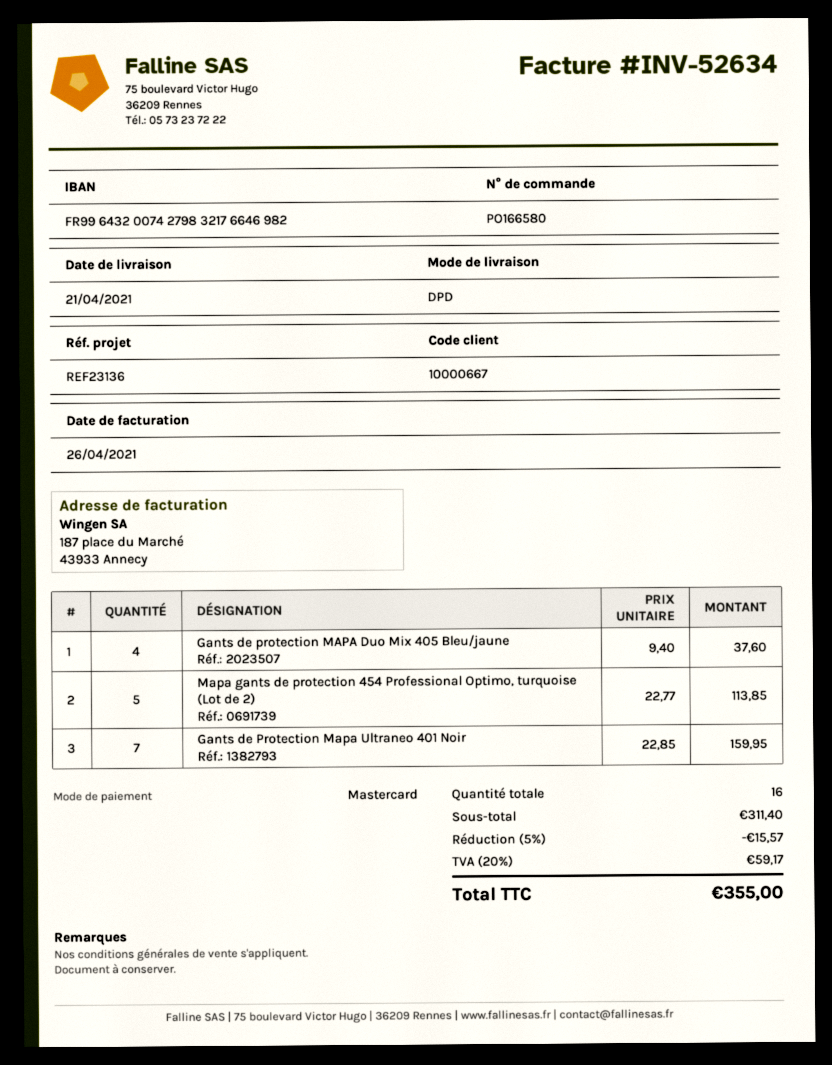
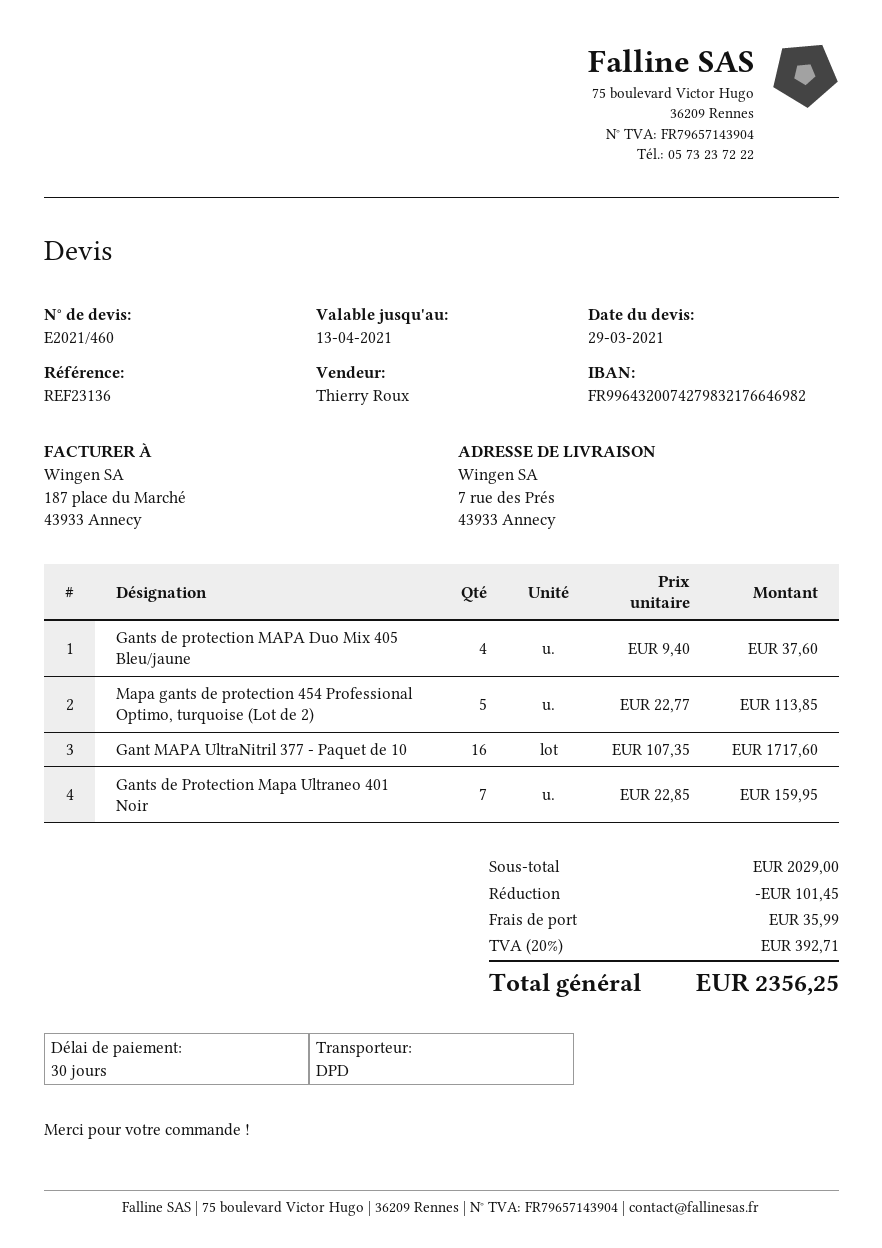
Gant MAPA UltraNitril 377 - Paquet de 10: none -> 16 x 107.35 = 1717.60
subtotal: 311.40 -> 2029.00
discount: 15.57 -> 101.45
shipping: none -> 35.99
tax: 20% = 59.17 -> 20% = 392.71
total: 355.00 -> 2356.25

